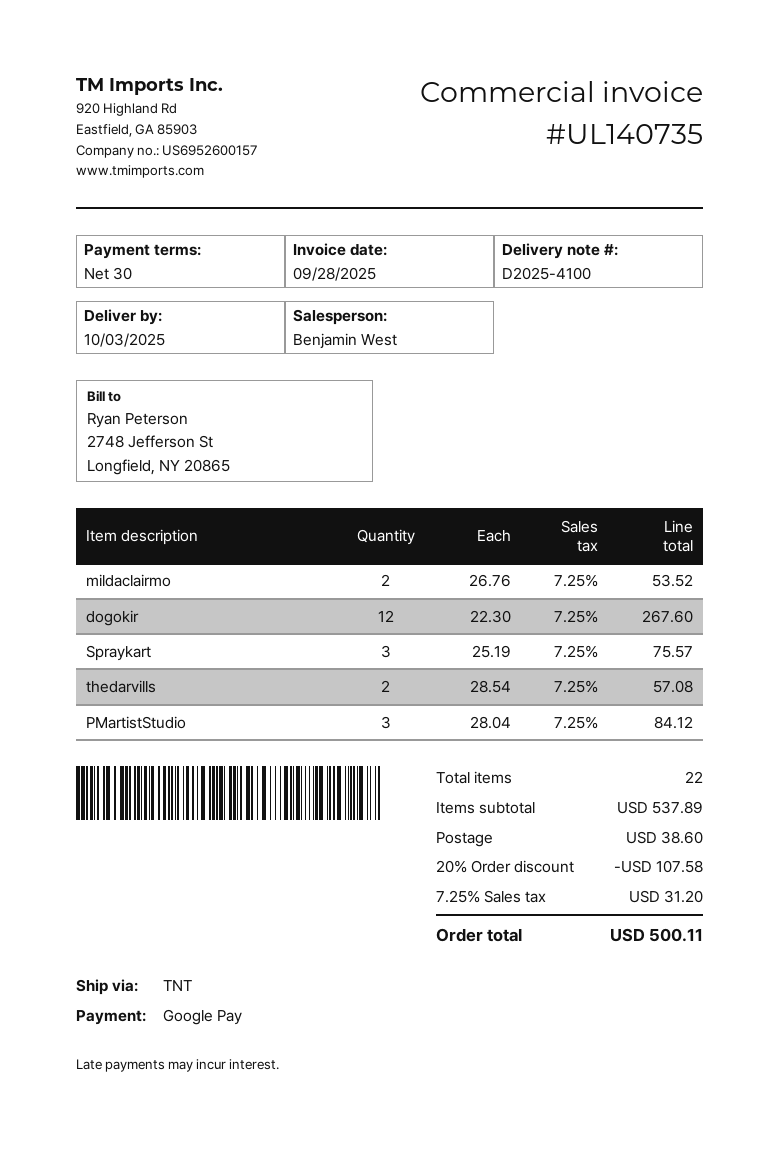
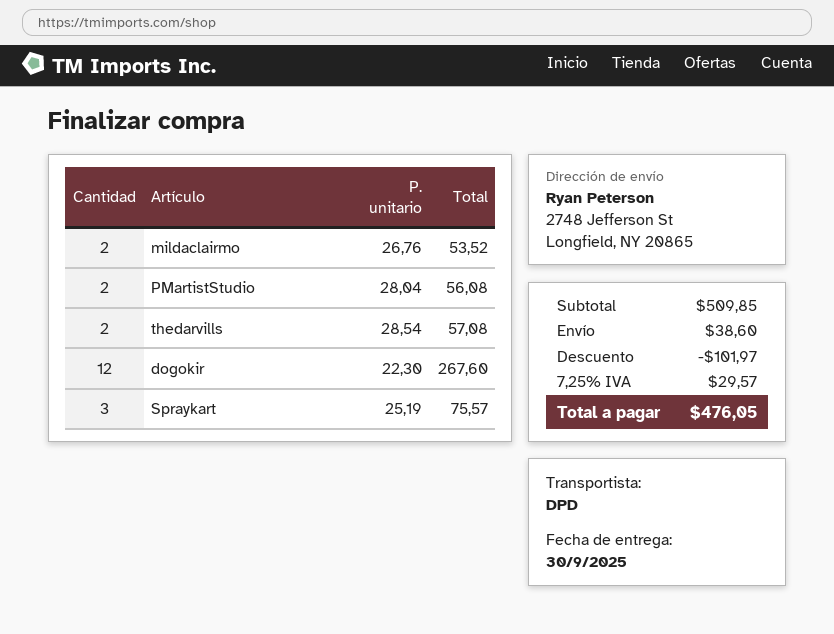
delivery date: 2025-10-03 -> 2025-09-30
shipping method: TNT -> DPD
PMartistStudio: 3 x 28.04 = 84.12 -> 2 x 28.04 = 56.08
subtotal: 537.89 -> 509.85
discount: 107.58 -> 101.97
tax: 7.25% = 31.20 -> 7.25% = 29.57
total: 500.11 -> 476.05

